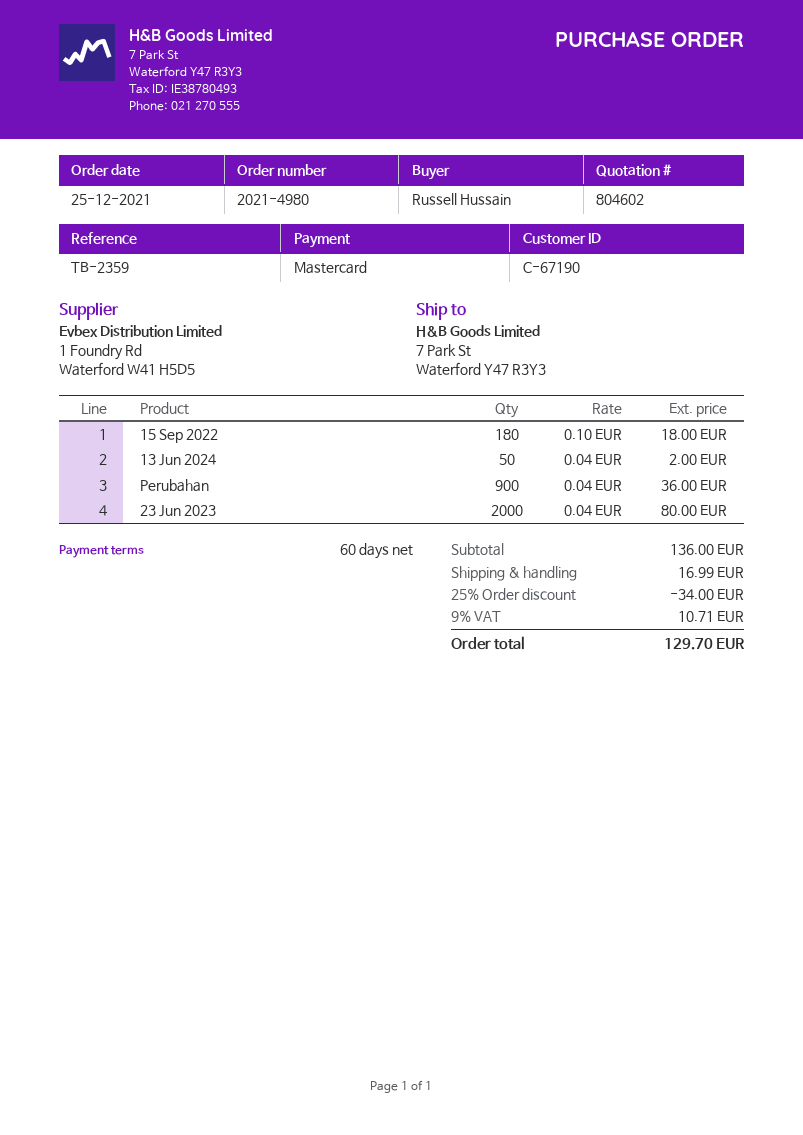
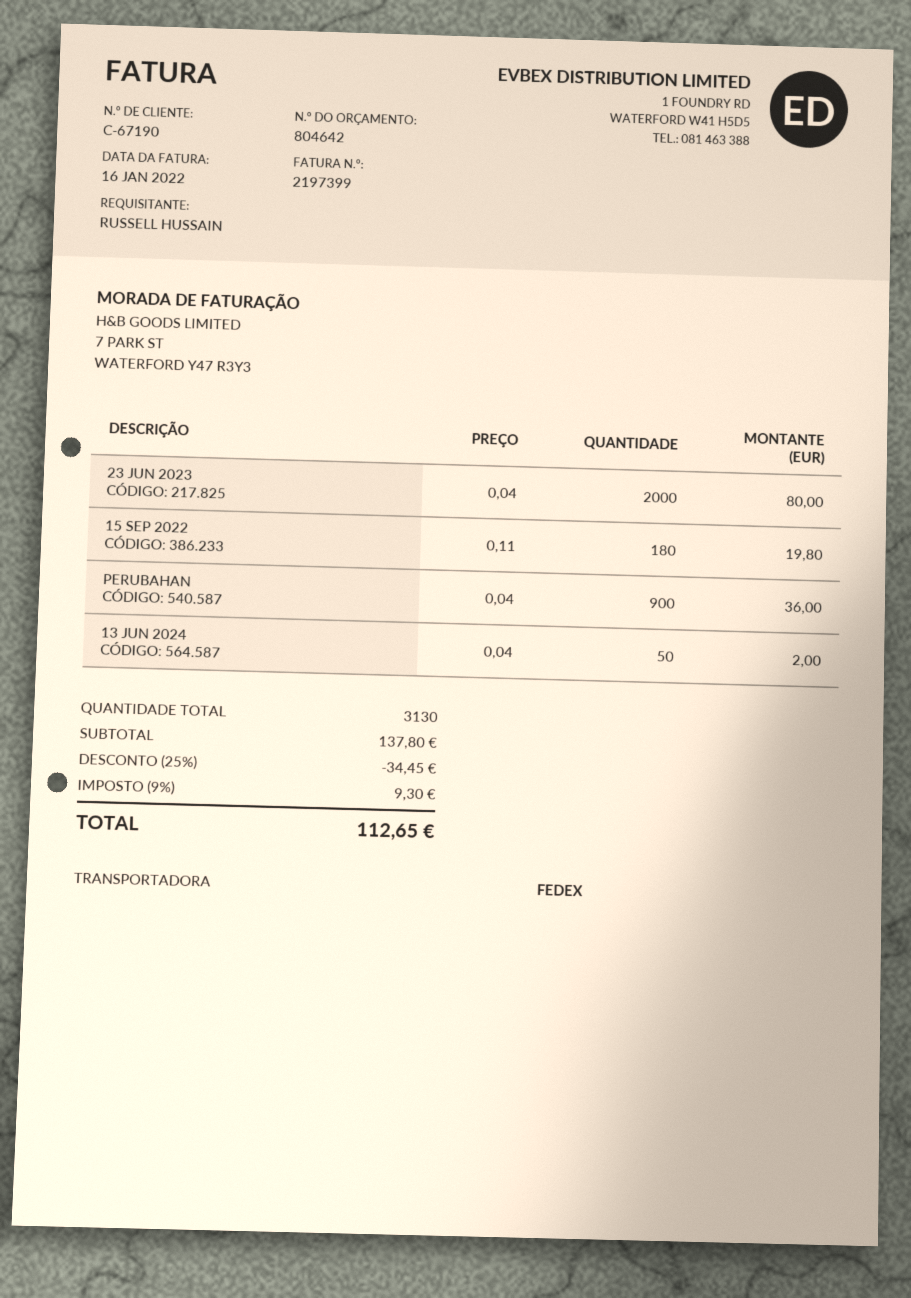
quote number: 804602 -> 804642
15 Sep 2022: 180 x 0.10 = 18.00 -> 180 x 0.11 = 19.80
subtotal: 136.00 -> 137.80
discount: 25% = 34.00 -> 25% = 34.45
shipping: 16.99 -> none
tax: 9% = 10.71 -> 9% = 9.30
total: 129.70 -> 112.65

